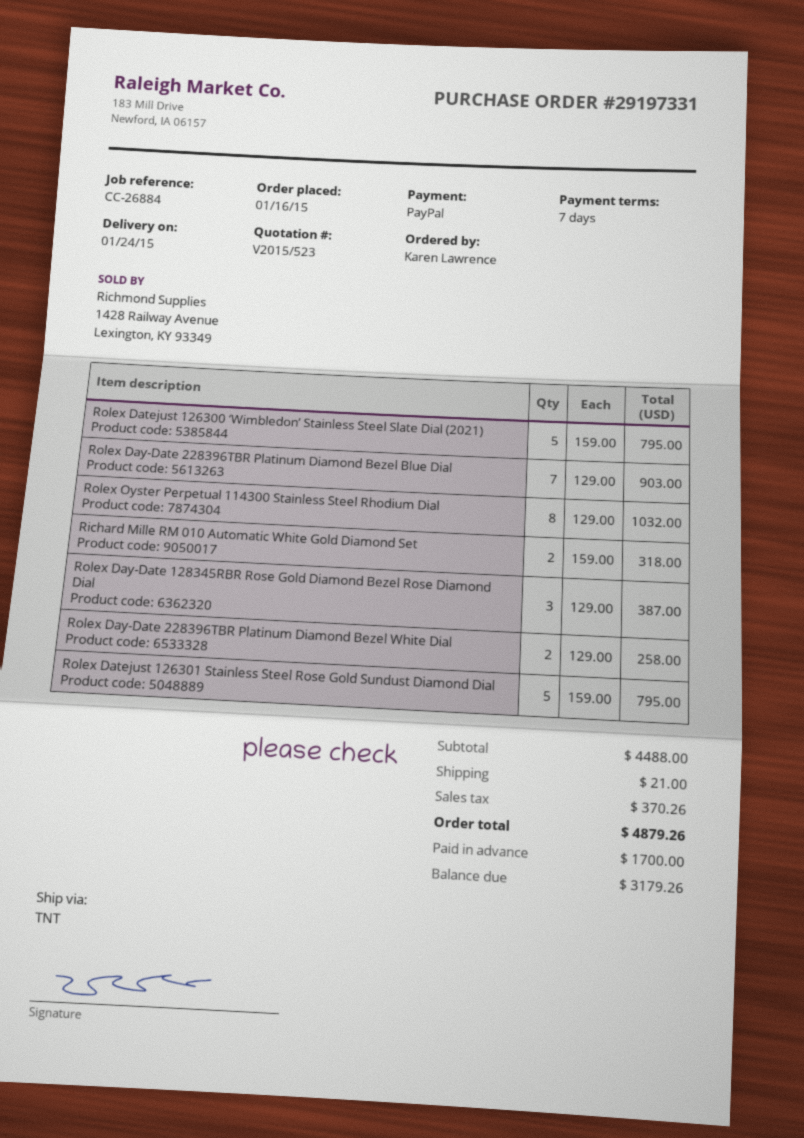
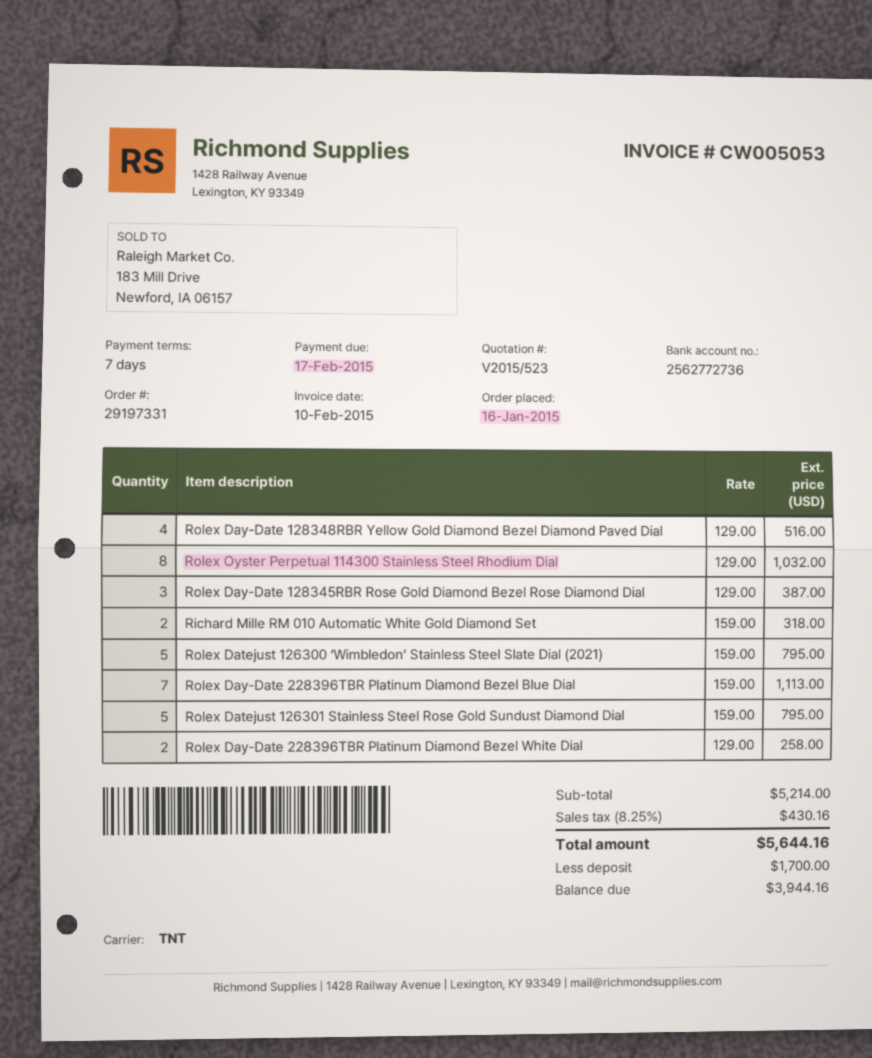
Rolex Day-Date 228396TBR Platinum Diamond Bezel Blue Dial: 7 x 129.00 = 903.00 -> 7 x 159.00 = 1113.00
Rolex Day-Date 128348RBR Yellow Gold Diamond Bezel Diamond Paved Dial: none -> 4 x 129.00 = 516.00
subtotal: 4488.00 -> 5214.00
shipping: 21.00 -> none
tax: 370.26 -> 430.16
total: 4879.26 -> 5644.16
balance: 3179.26 -> 3944.16

